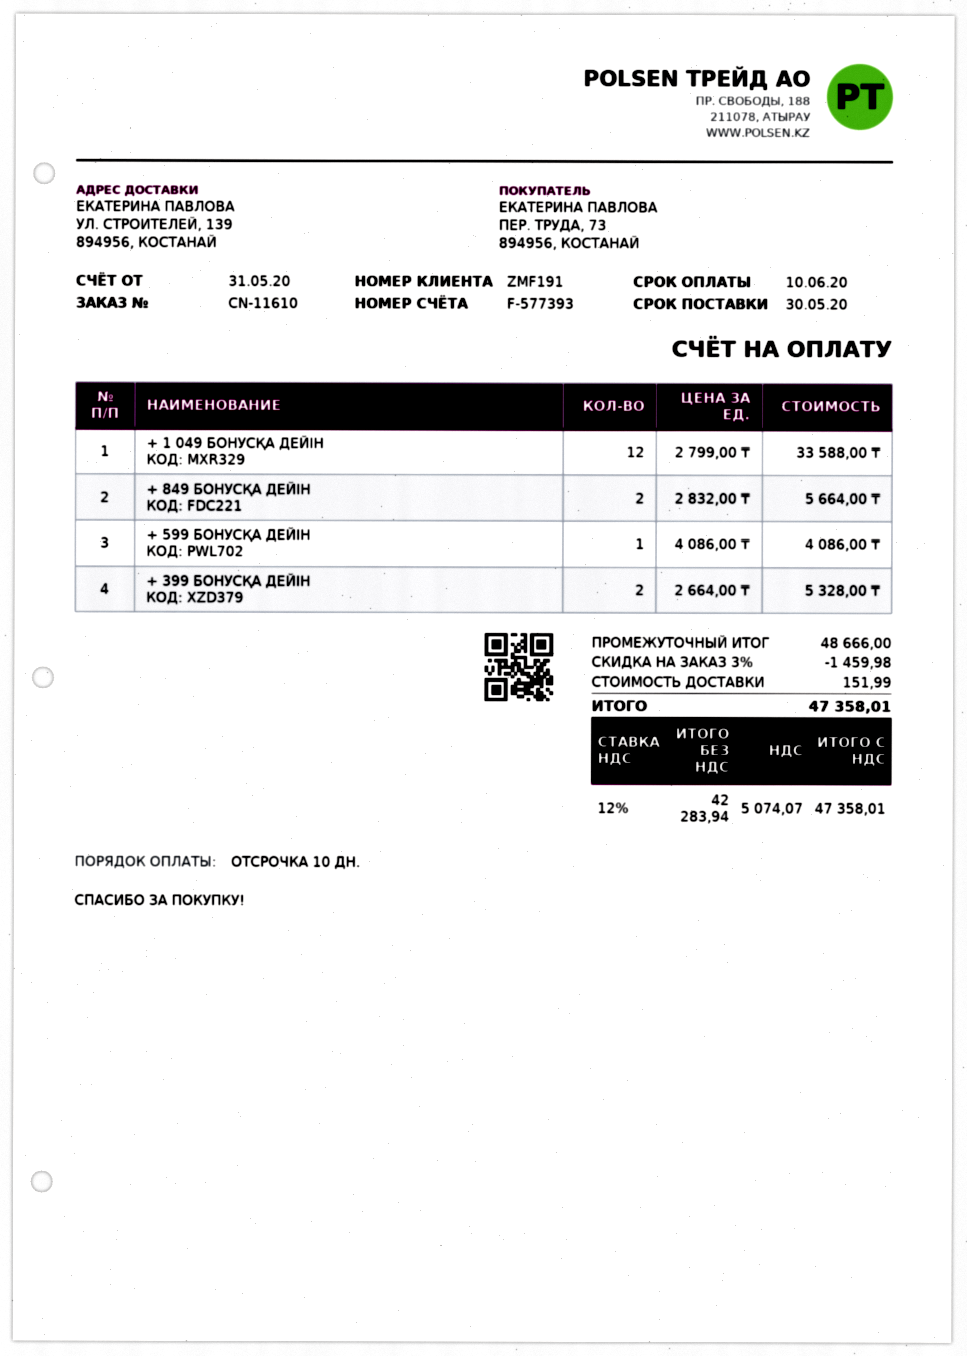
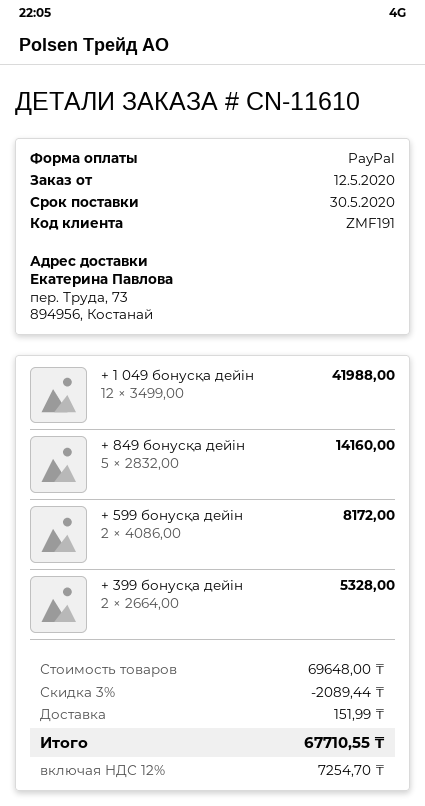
ship to: УЛ. СТРОИТЕЛЕЙ, 139, 894956, КОСТАНАЙ -> пер. Труда, 73, 894956, Костанай
+ 1 049 БОНУСҚА ДЕЙІН: 12 x 2799.00 = 33588.00 -> 12 x 3499.00 = 41988.00
+ 849 БОНУСҚА ДЕЙІН: 2 x 2832.00 = 5664.00 -> 5 x 2832.00 = 14160.00
+ 599 БОНУСҚА ДЕЙІН: 1 x 4086.00 = 4086.00 -> 2 x 4086.00 = 8172.00
subtotal: 48666.00 -> 69648.00
discount: 3% = 1459.98 -> 3% = 2089.44
tax: 12% = 5074.07 -> 12% = 7254.70
total: 47358.01 -> 67710.55

